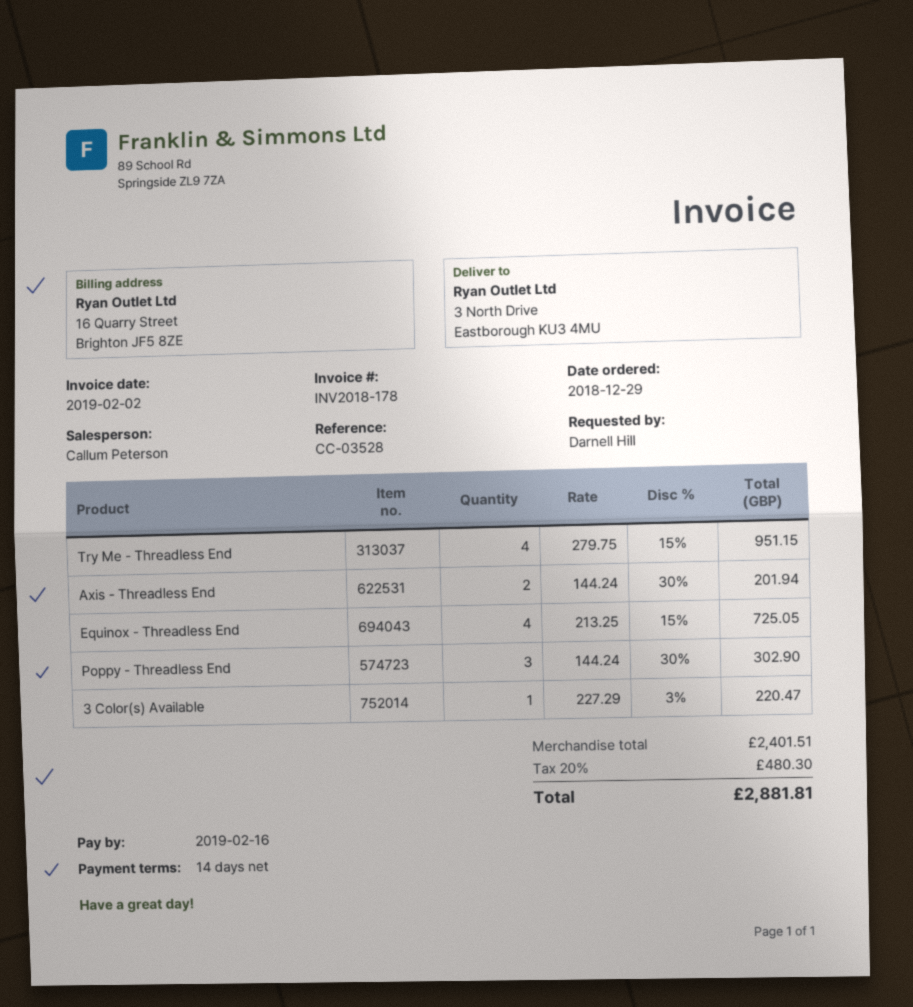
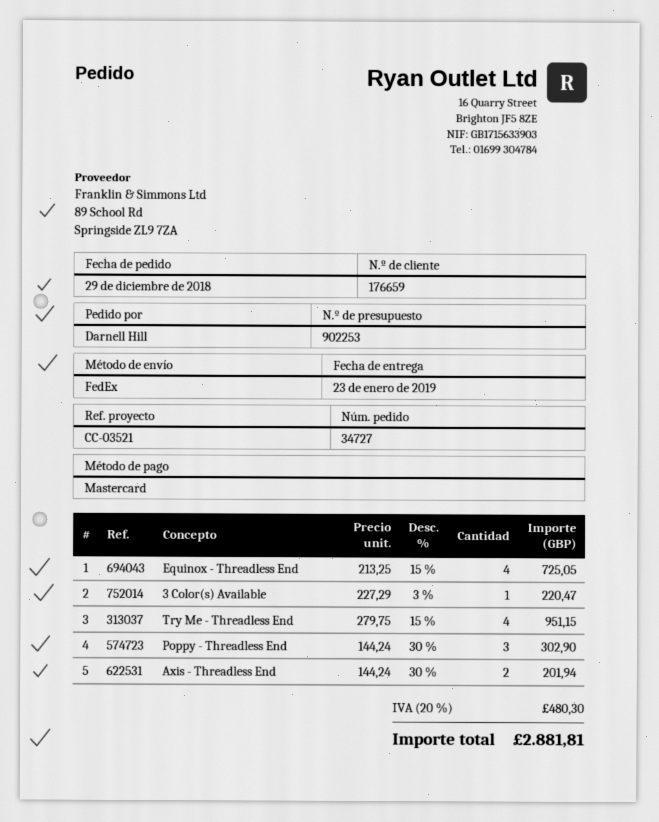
reference: CC-03528 -> CC-03521

